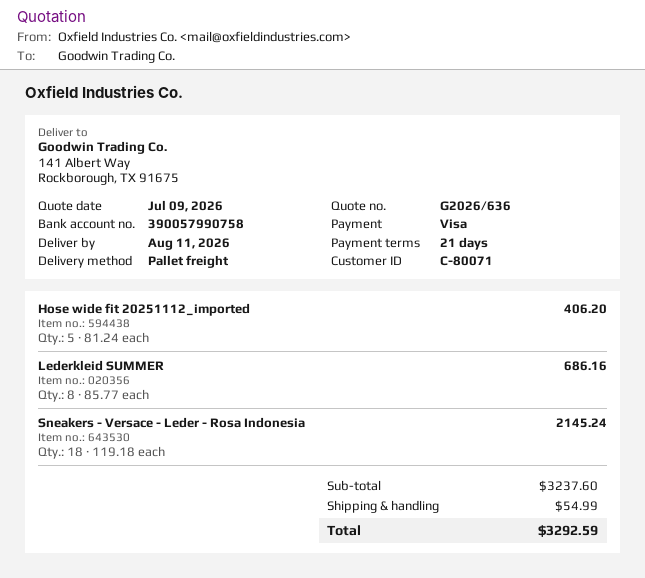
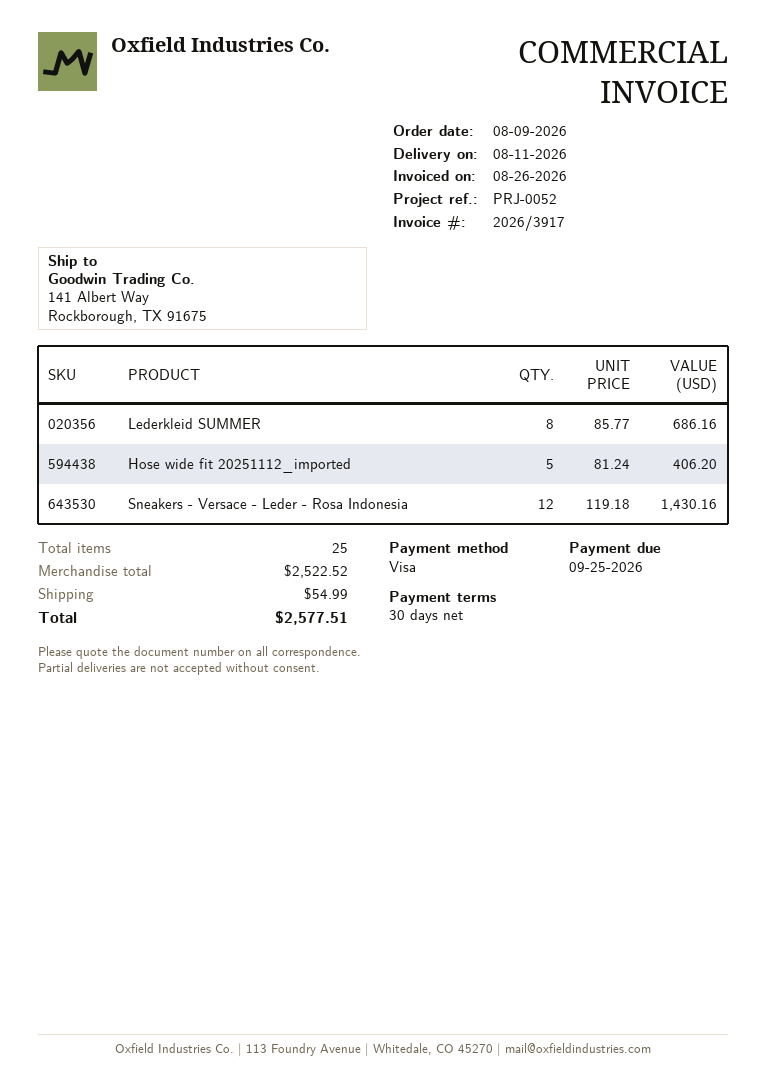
payment terms: 21 days -> 30 days
Sneakers - Versace - Leder - Rosa Indonesia: 18 x 119.18 = 2145.24 -> 12 x 119.18 = 1430.16
subtotal: 3237.60 -> 2522.52
total: 3292.59 -> 2577.51

